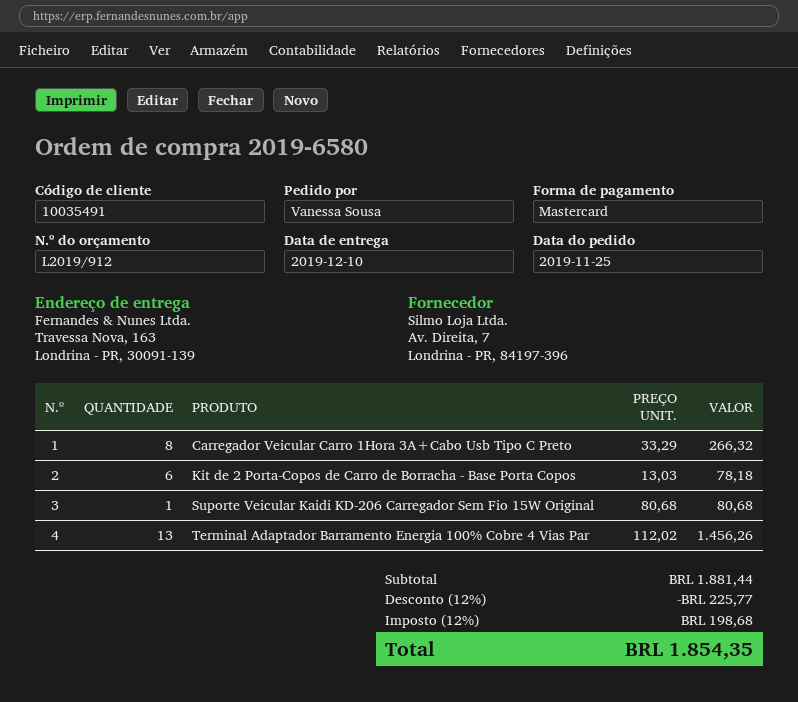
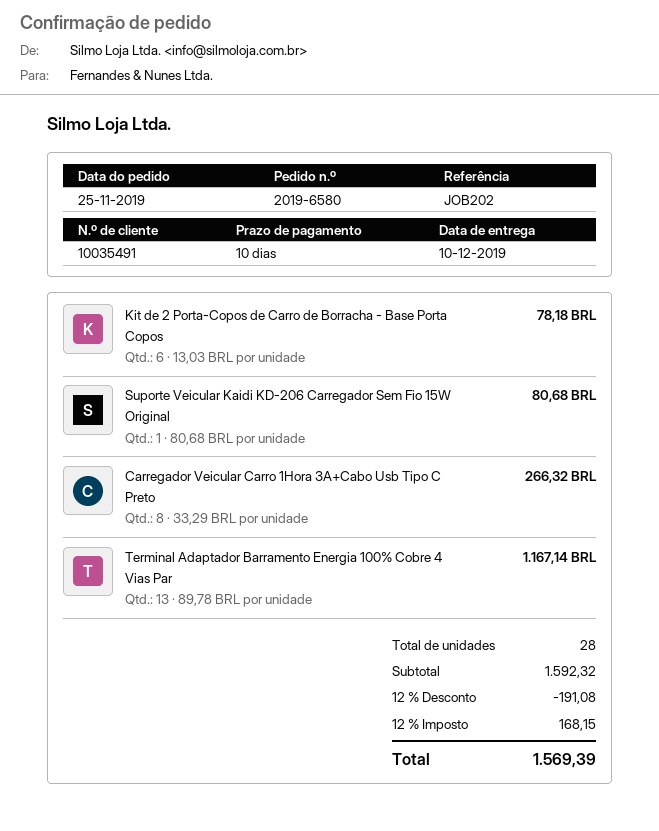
Terminal Adaptador Barramento Energia 100% Cobre 4 Vias Par: 13 x 112.02 = 1456.26 -> 13 x 89.78 = 1167.14
subtotal: 1881.44 -> 1592.32
discount: 12% = 225.77 -> 12% = 191.08
tax: 12% = 198.68 -> 12% = 168.15
total: 1854.35 -> 1569.39

